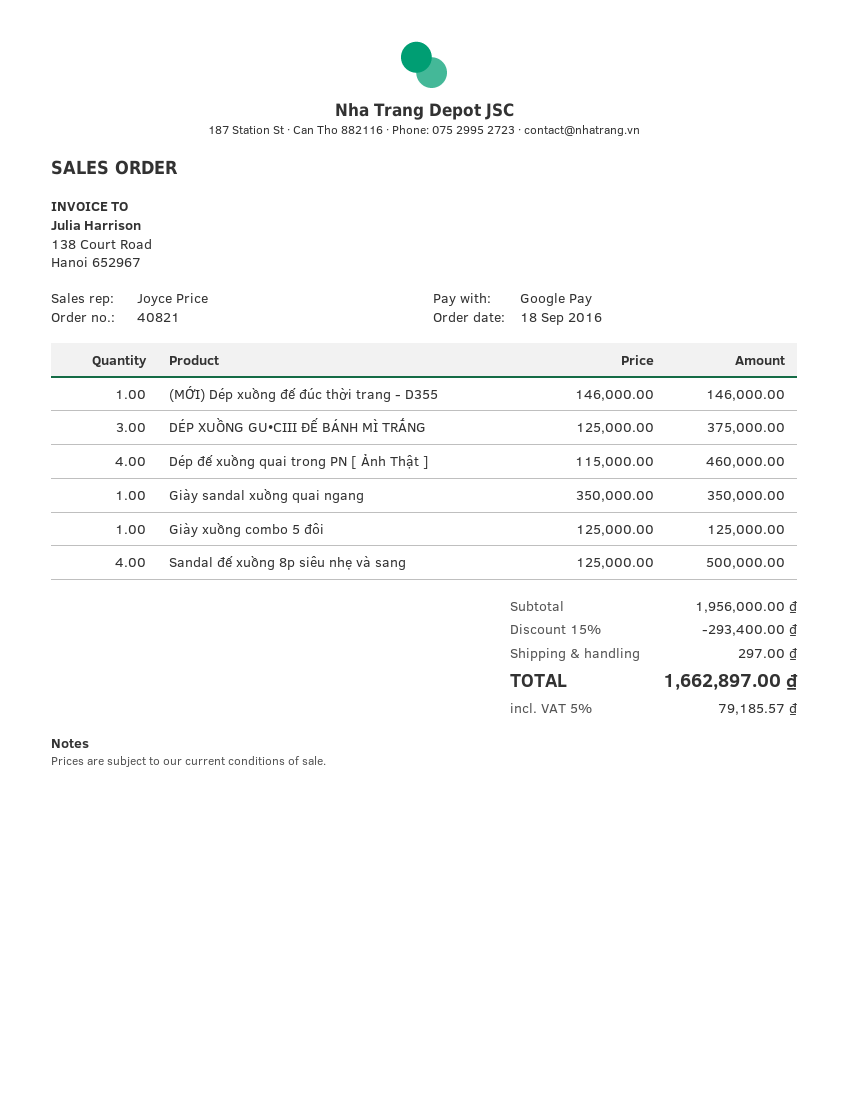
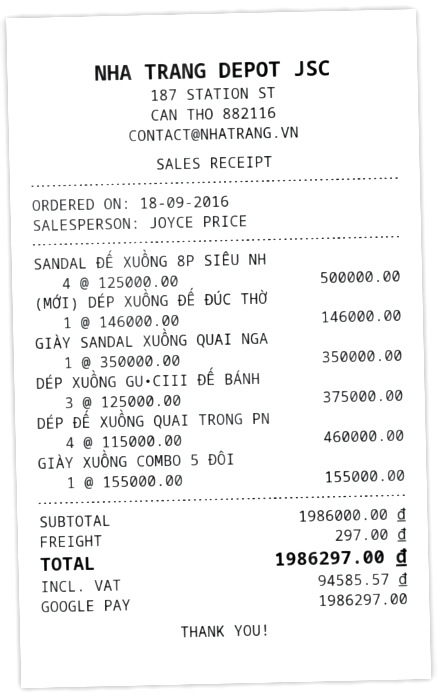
Giày xuồng combo 5 đôi: 1 x 125000.00 = 125000.00 -> 1 x 155000.00 = 155000.00
subtotal: 1956000.00 -> 1986000.00
discount: 15% = 293400.00 -> none
tax: 79185.57 -> 94585.57
total: 1662897.00 -> 1986297.00

